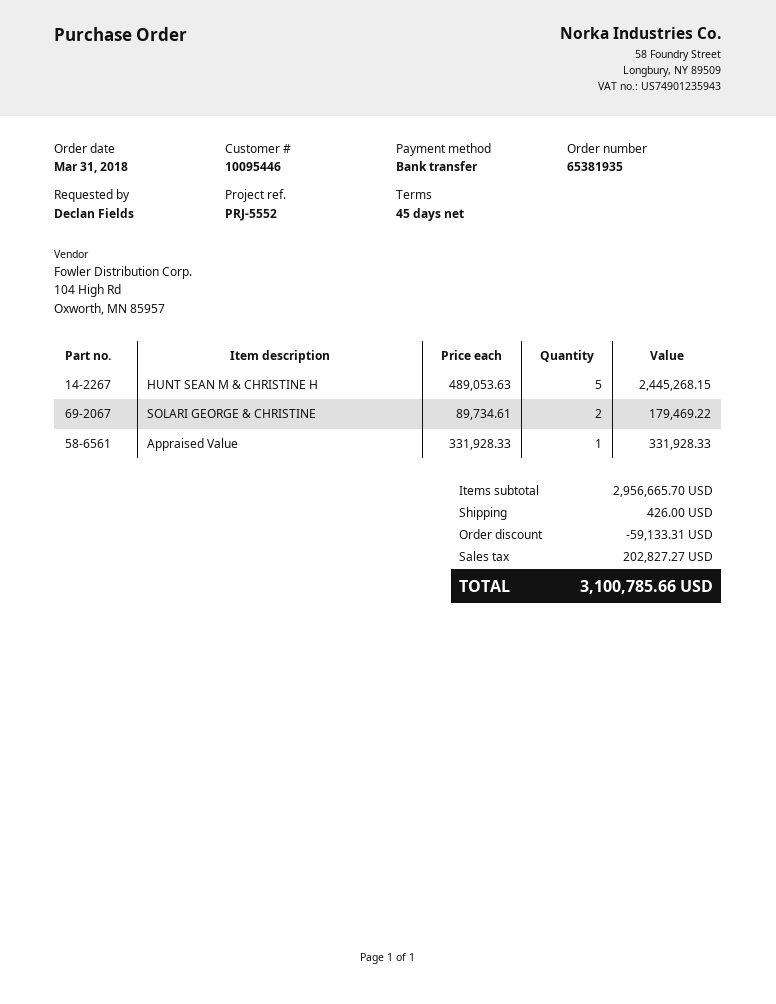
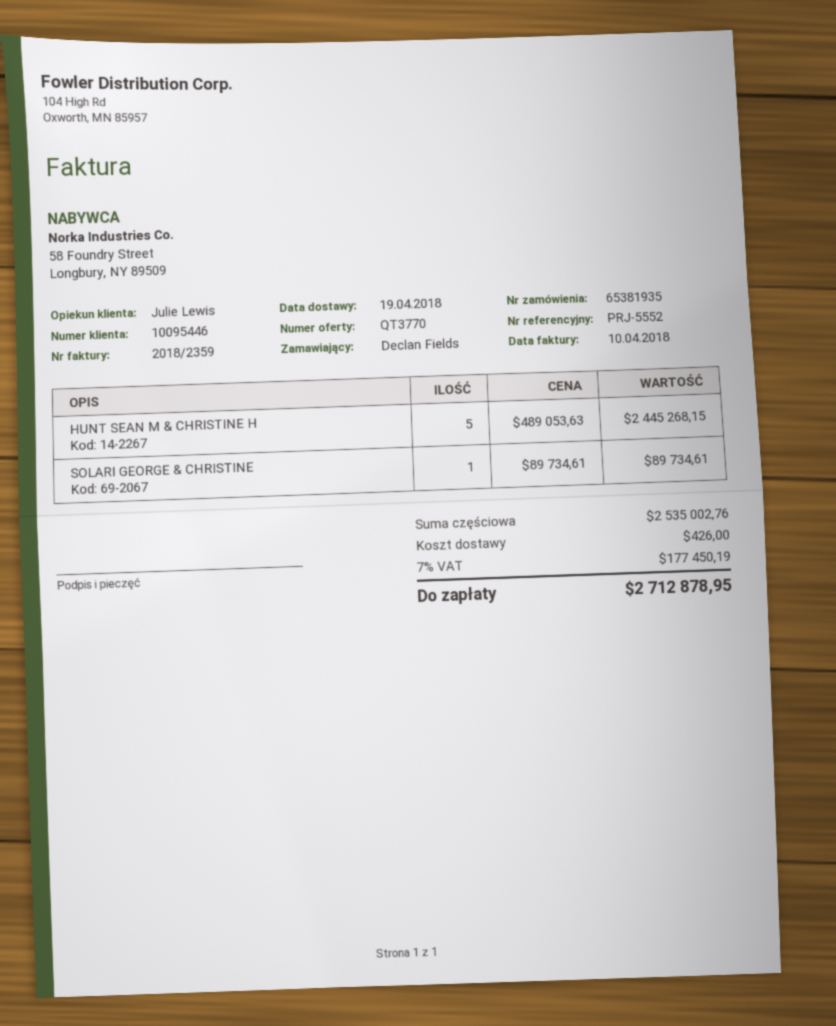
SOLARI GEORGE & CHRISTINE: 2 x 89734.61 = 179469.22 -> 1 x 89734.61 = 89734.61
Appraised Value: 1 x 331928.33 = 331928.33 -> none
subtotal: 2956665.70 -> 2535002.76
discount: 59133.31 -> none
tax: 202827.27 -> 177450.19
total: 3100785.66 -> 2712878.95

